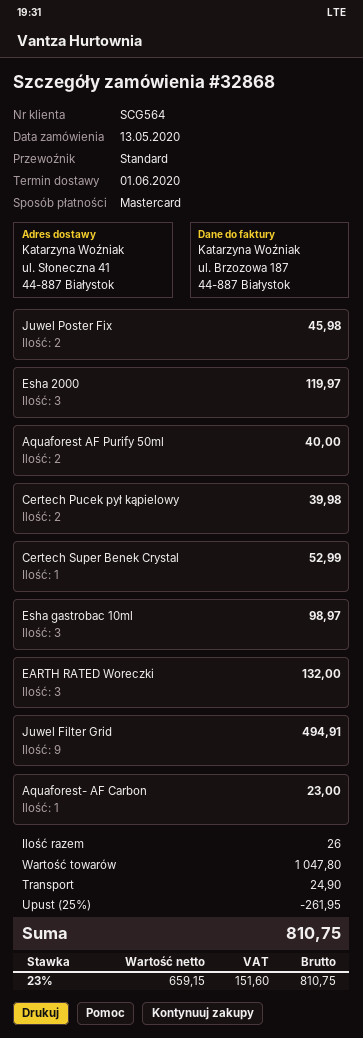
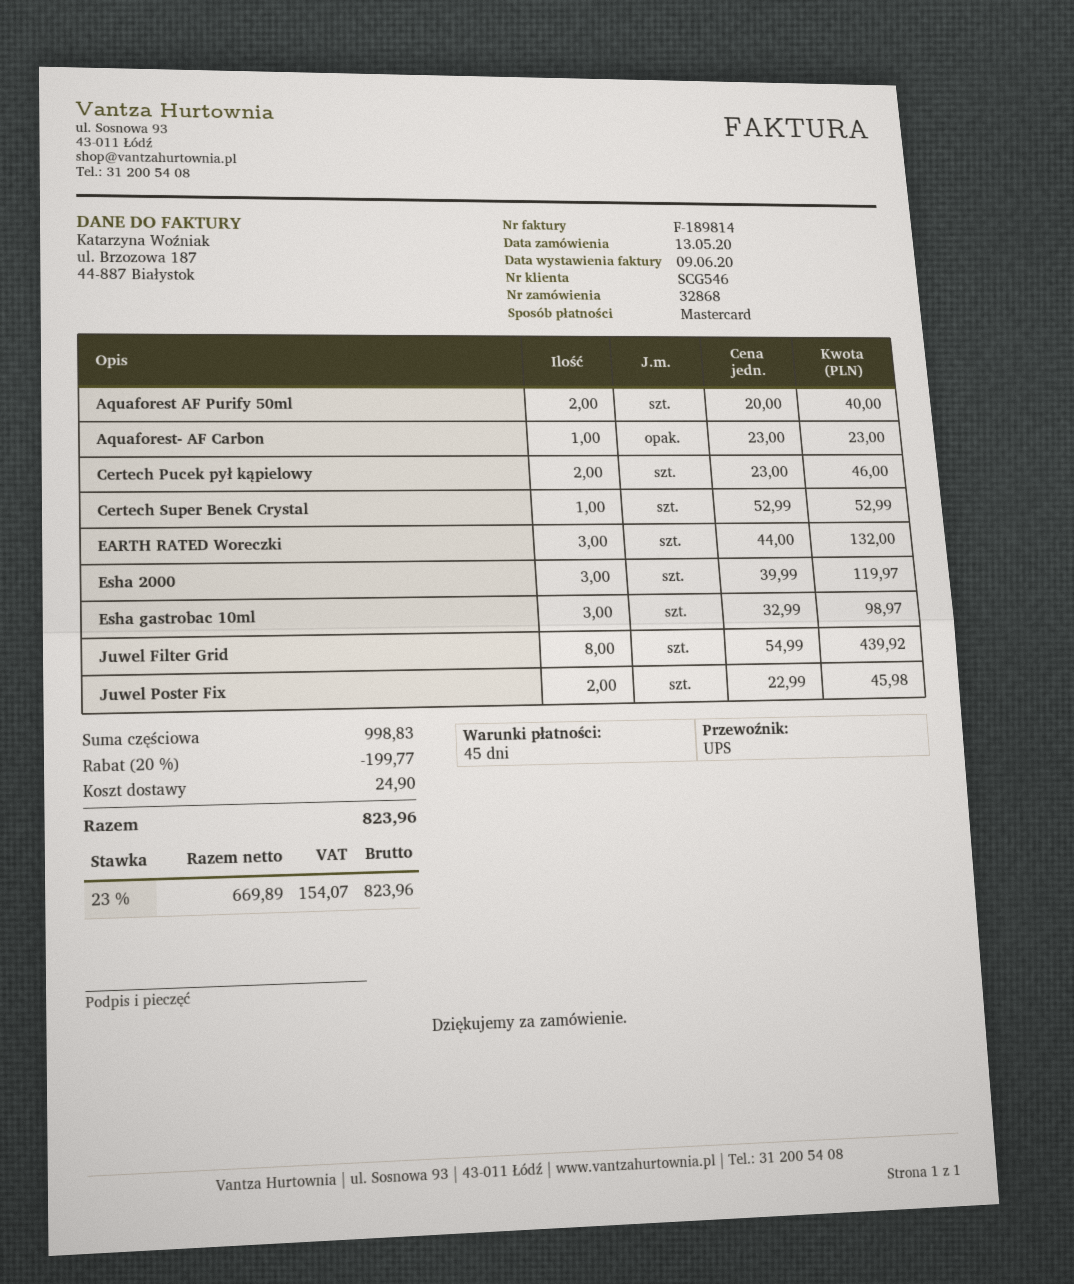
customer number: SCG564 -> SCG546
shipping method: standard -> UPS
Certech Pucek pył kąpielowy: 2 for 39.98 -> 2 for 46.00
Juwel Filter Grid: 9 for 494.91 -> 8 for 439.92
subtotal: 1047.80 -> 998.83
discount: 25% = 261.95 -> 20% = 199.77
net: 659.15 -> 669.89
tax: 23% = 151.60 -> 23% = 154.07
total: 810.75 -> 823.96

